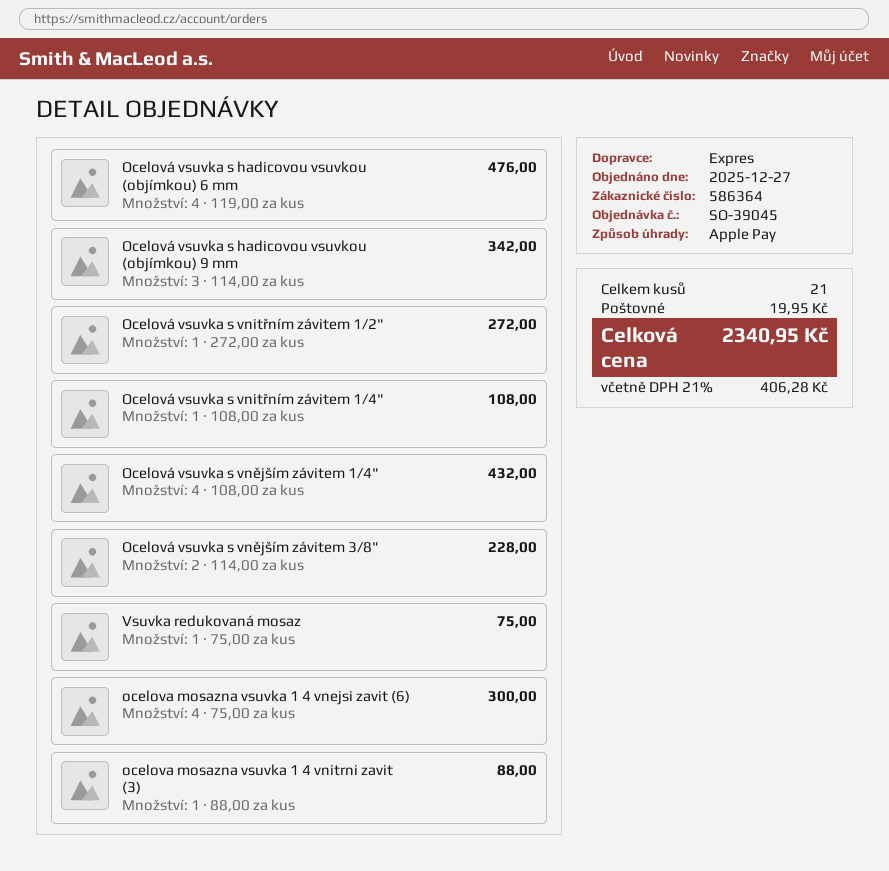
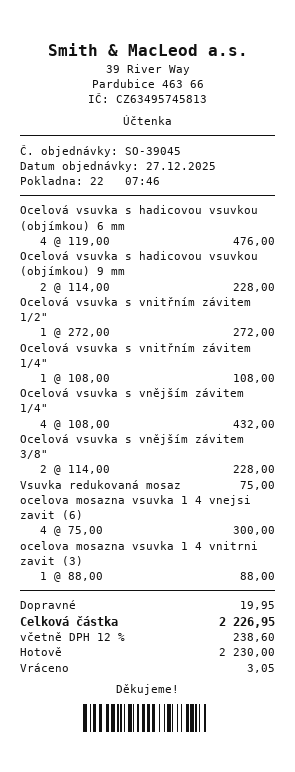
payment method: Apple Pay -> cash
Ocelová vsuvka s hadicovou vsuvkou (objímkou) 9 mm: 3 x 114.00 = 342.00 -> 2 x 114.00 = 228.00
tax: 21% = 406.28 -> 12% = 238.60
total: 2340.95 -> 2226.95

